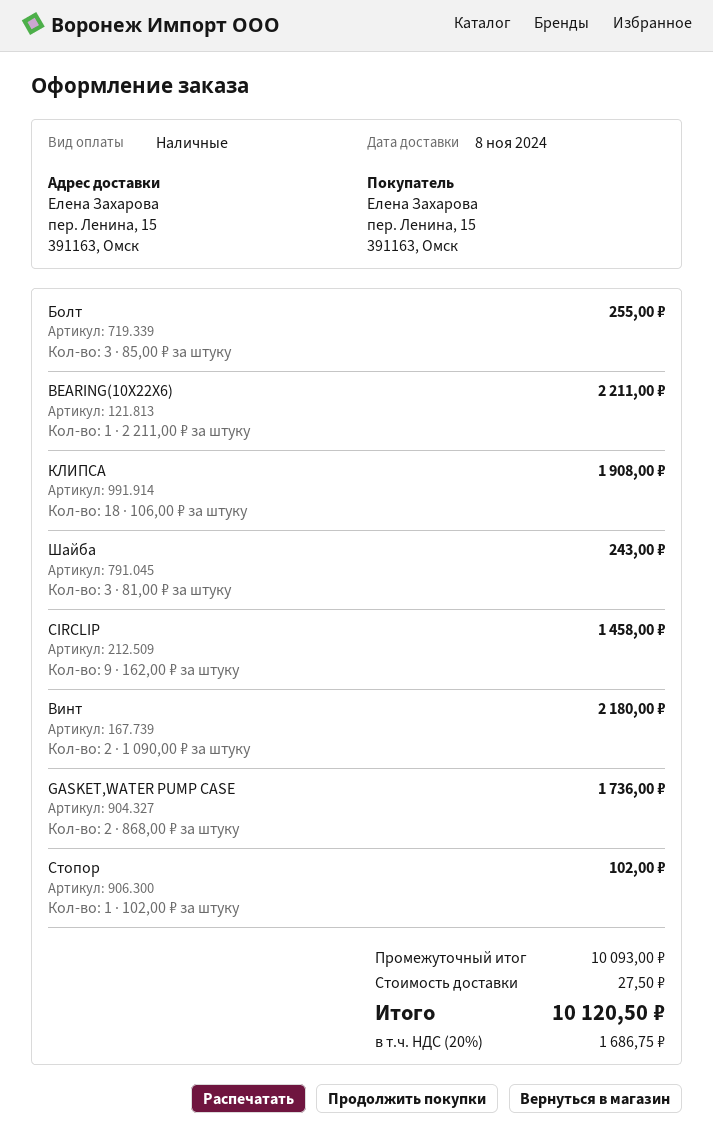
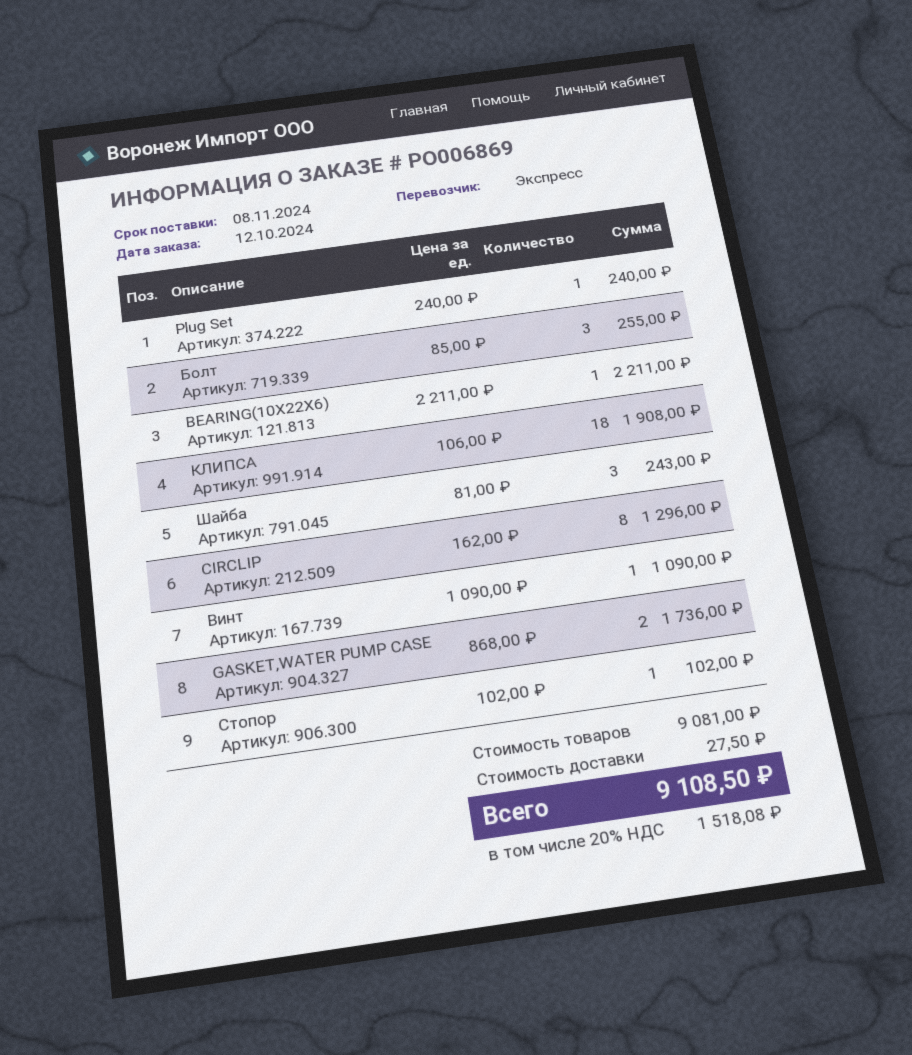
CIRCLIP: 9 x 162.00 = 1458.00 -> 8 x 162.00 = 1296.00
Винт: 2 x 1090.00 = 2180.00 -> 1 x 1090.00 = 1090.00
Plug Set: none -> 1 x 240.00 = 240.00
subtotal: 10093.00 -> 9081.00
tax: 20% = 1686.75 -> 20% = 1518.08
total: 10120.50 -> 9108.50

